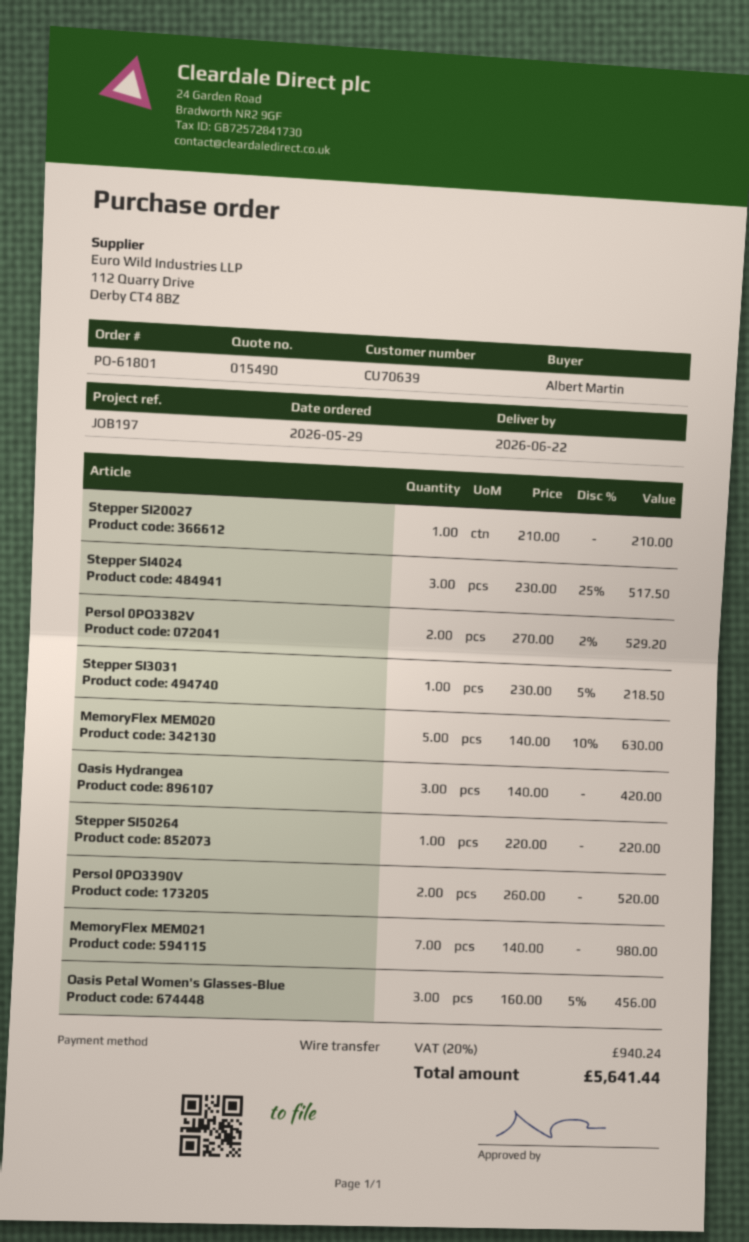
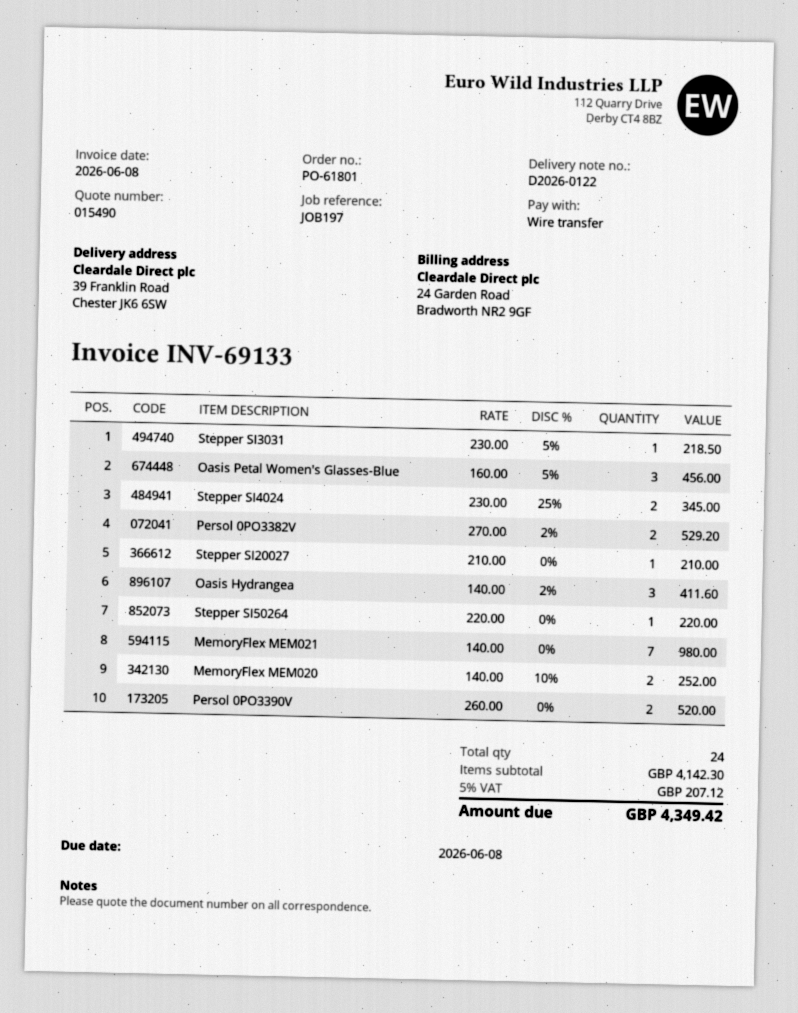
Stepper SI4024: 3 x 230.00 - 25% = 517.50 -> 2 x 230.00 - 25% = 345.00
MemoryFlex MEM020: 5 x 140.00 - 10% = 630.00 -> 2 x 140.00 - 10% = 252.00
Oasis Hydrangea: 3 x 140.00 = 420.00 -> 3 x 140.00 - 2% = 411.60
tax: 20% = 940.24 -> 5% = 207.12
total: 5641.44 -> 4349.42

